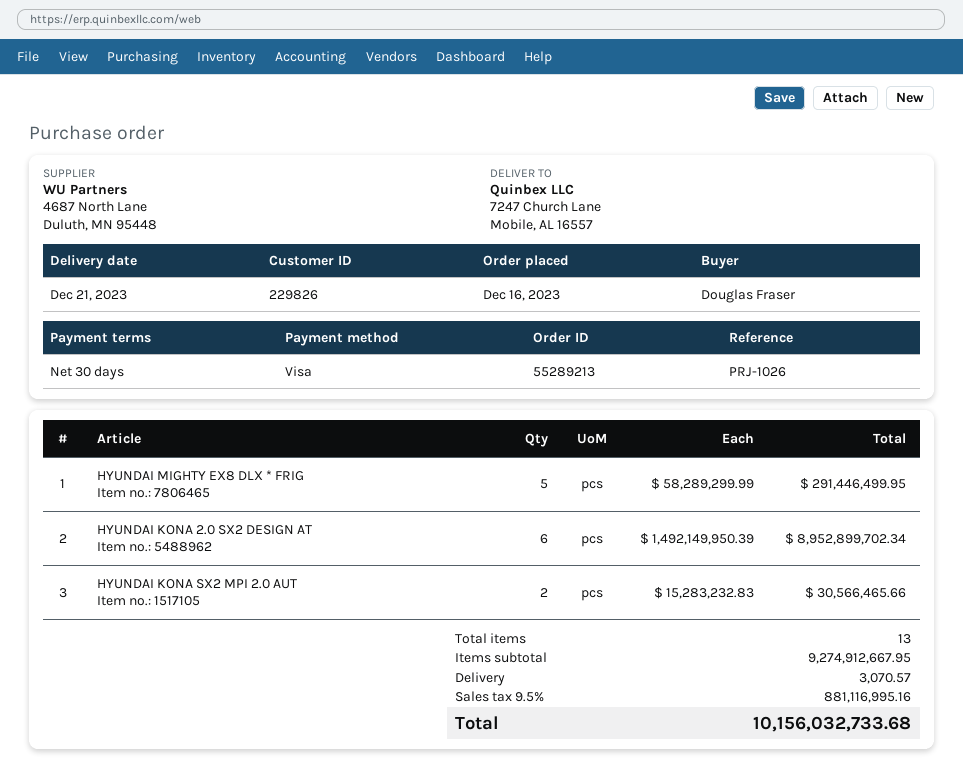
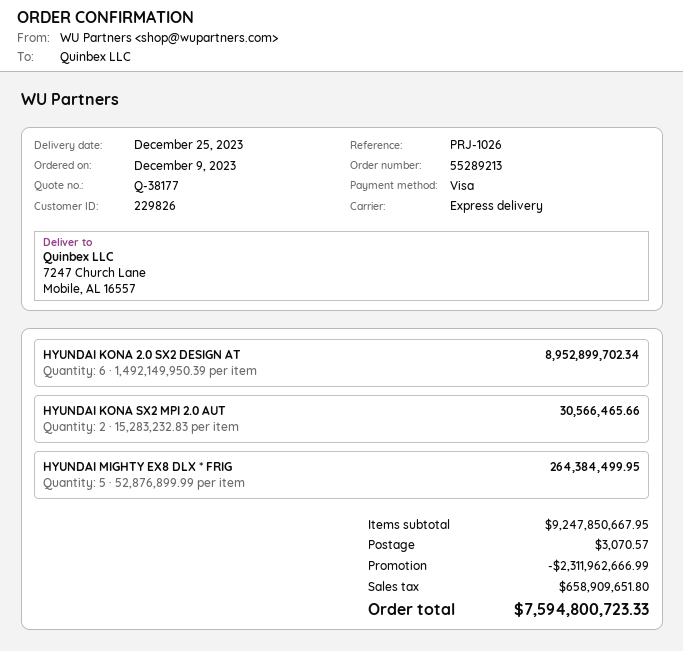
order date: 2023-12-16 -> 2023-12-09
delivery date: 2023-12-21 -> 2023-12-25
HYUNDAI MIGHTY EX8 DLX * FRIG: 5 x 58289299.99 = 291446499.95 -> 5 x 52876899.99 = 264384499.95
subtotal: 9274912667.95 -> 9247850667.95
discount: none -> 2311962666.99
tax: 881116995.16 -> 658909651.80
total: 10156032733.68 -> 7594800723.33

